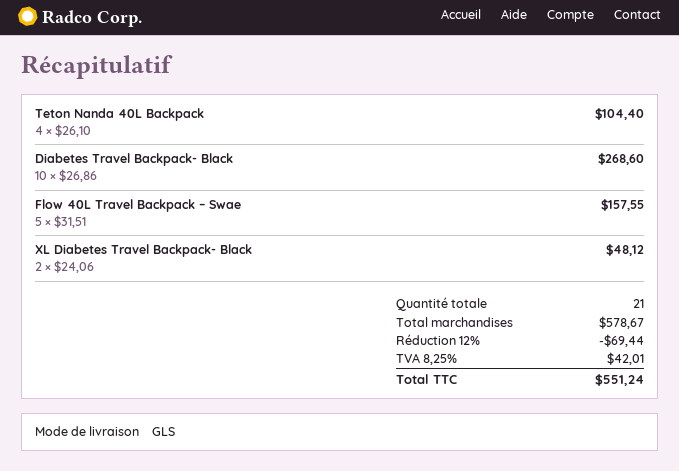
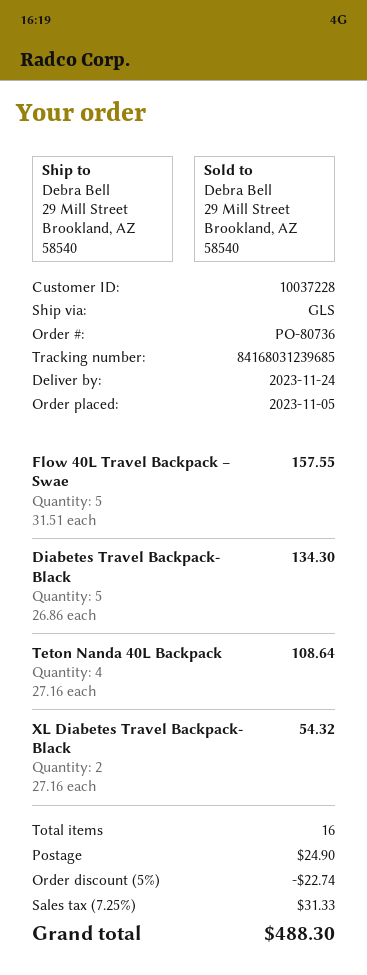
Teton Nanda 40L Backpack: 4 x 26.10 = 104.40 -> 4 x 27.16 = 108.64
Diabetes Travel Backpack- Black: 10 x 26.86 = 268.60 -> 5 x 26.86 = 134.30
XL Diabetes Travel Backpack- Black: 2 x 24.06 = 48.12 -> 2 x 27.16 = 54.32
total quantity: 21 -> 16
discount: 12% = 69.44 -> 5% = 22.74
shipping: none -> 24.90
tax: 8.25% = 42.01 -> 7.25% = 31.33
total: 551.24 -> 488.30

